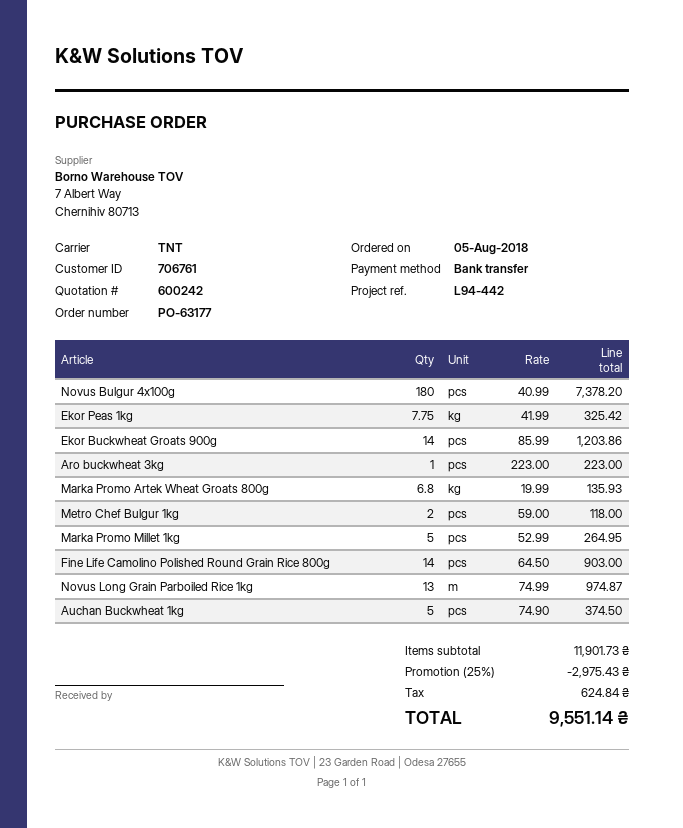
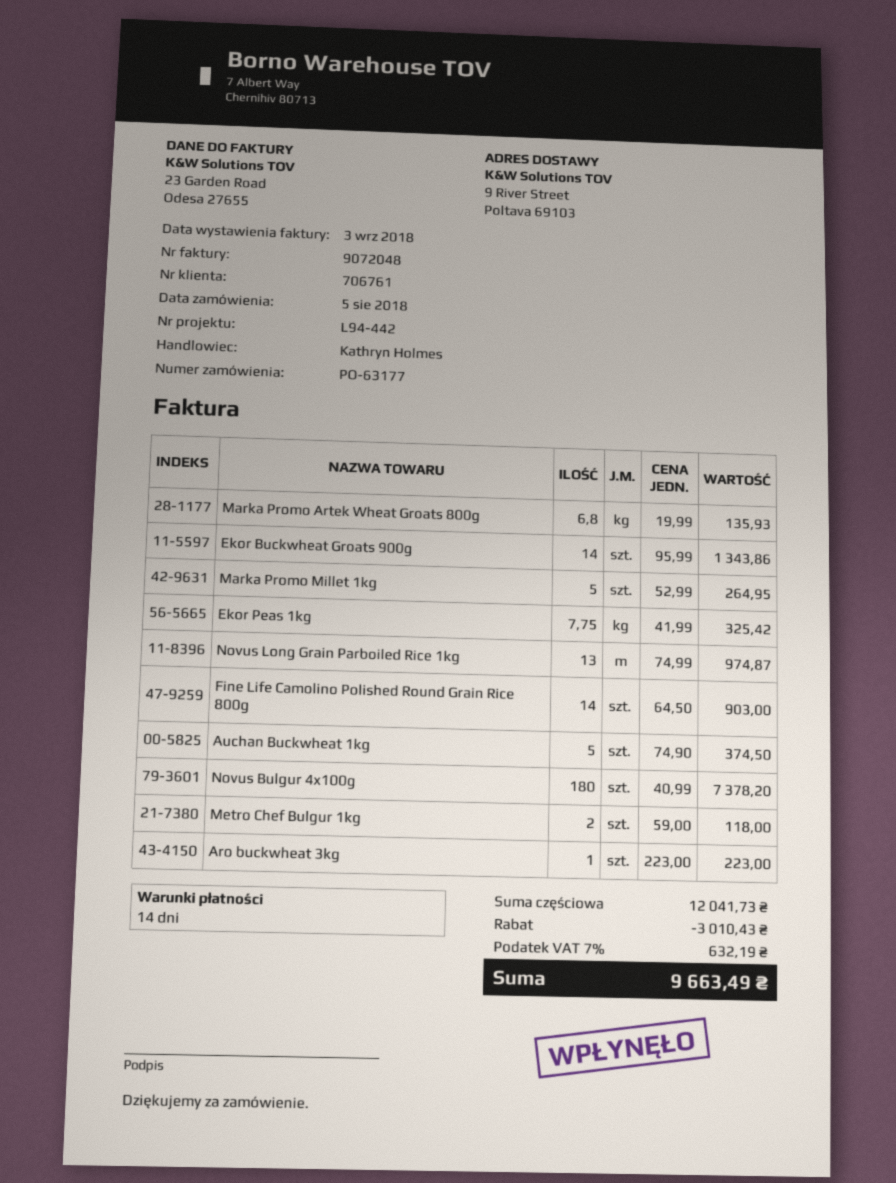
Ekor Buckwheat Groats 900g: 14 x 85.99 = 1203.86 -> 14 x 95.99 = 1343.86
subtotal: 11901.73 -> 12041.73
discount: 2975.43 -> 3010.43
tax: 624.84 -> 632.19
total: 9551.14 -> 9663.49

